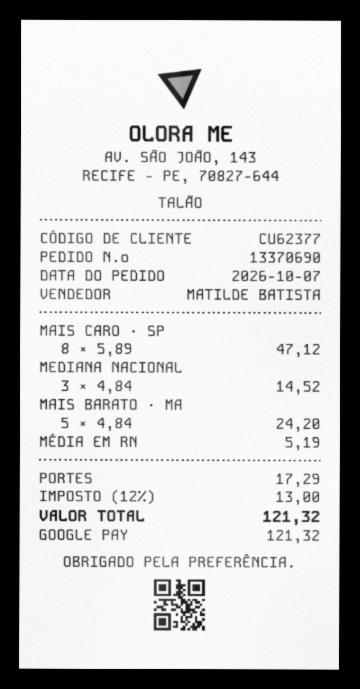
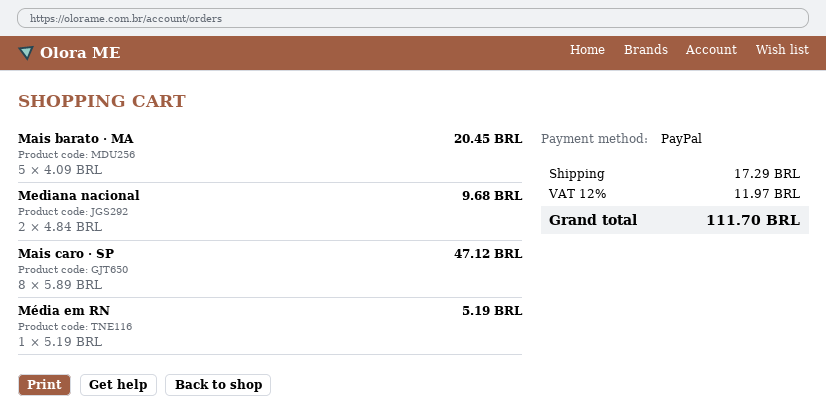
payment method: Google Pay -> PayPal
MEDIANA NACIONAL: 3 x 4.84 = 14.52 -> 2 x 4.84 = 9.68
MAIS BARATO · MA: 5 x 4.84 = 24.20 -> 5 x 4.09 = 20.45
tax: 12% = 13.00 -> 12% = 11.97
total: 121.32 -> 111.70

